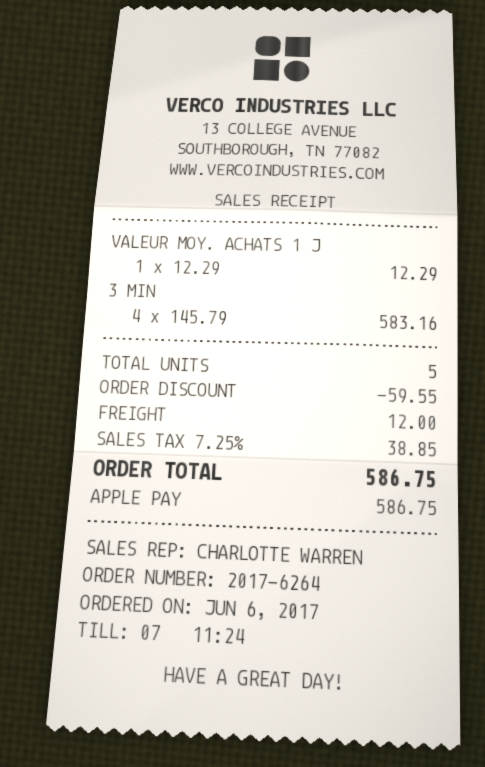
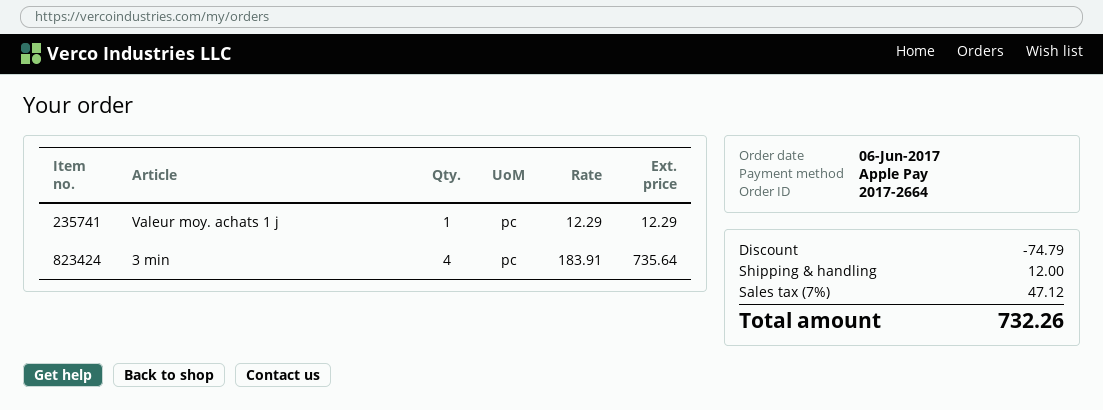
order number: 2017-6264 -> 2017-2664
3 MIN: 4 x 145.79 = 583.16 -> 4 x 183.91 = 735.64
discount: 59.55 -> 74.79
tax: 7.25% = 38.85 -> 7% = 47.12
total: 586.75 -> 732.26

